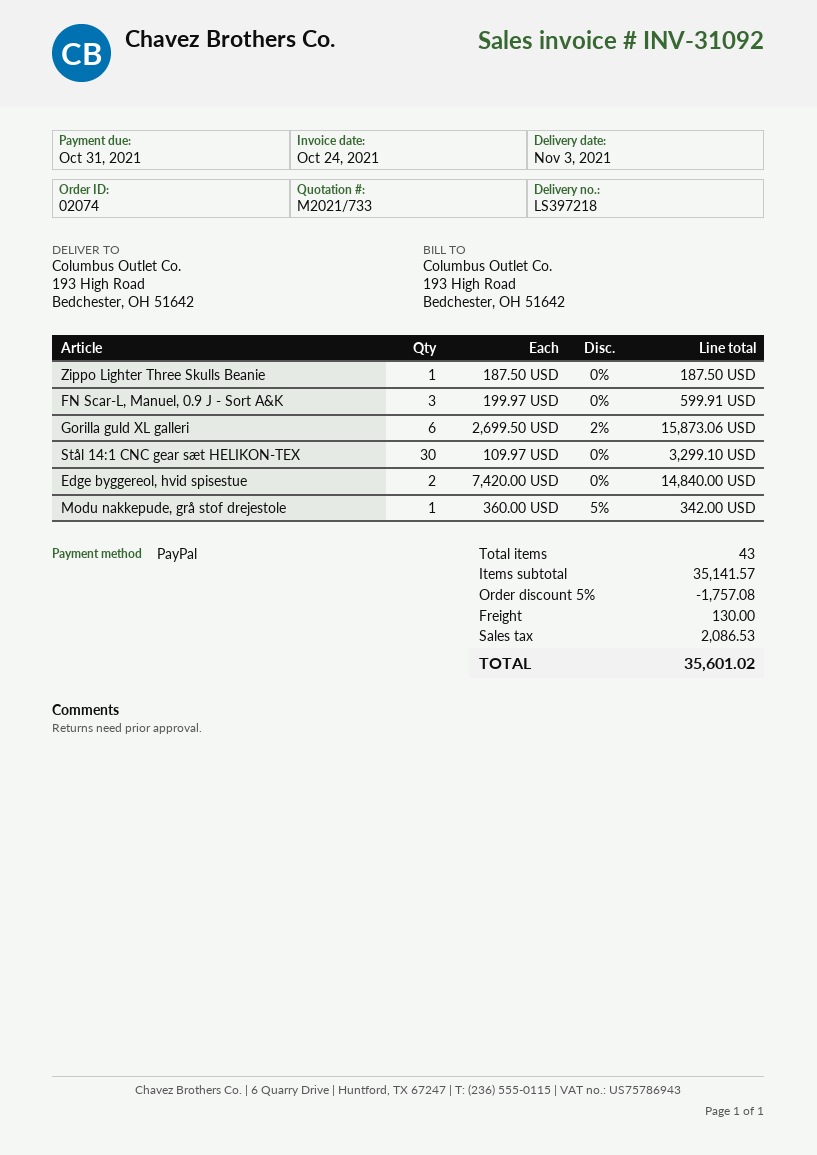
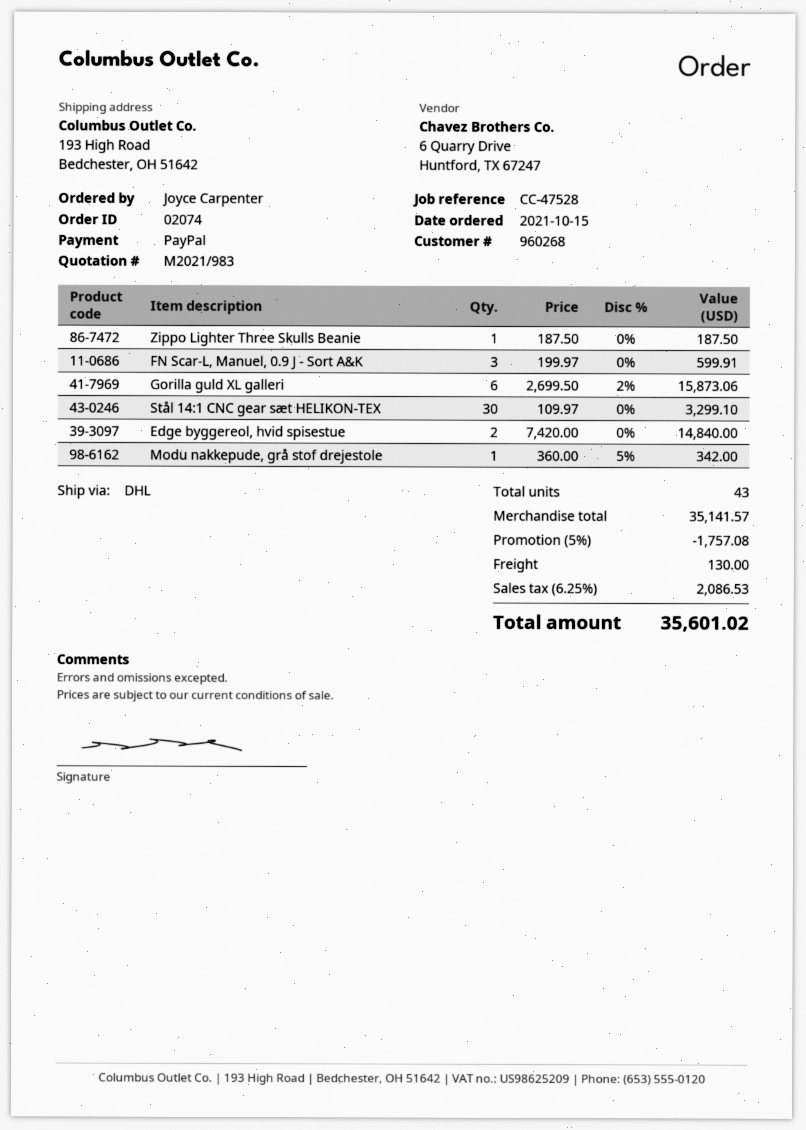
quote number: M2021/733 -> M2021/983

